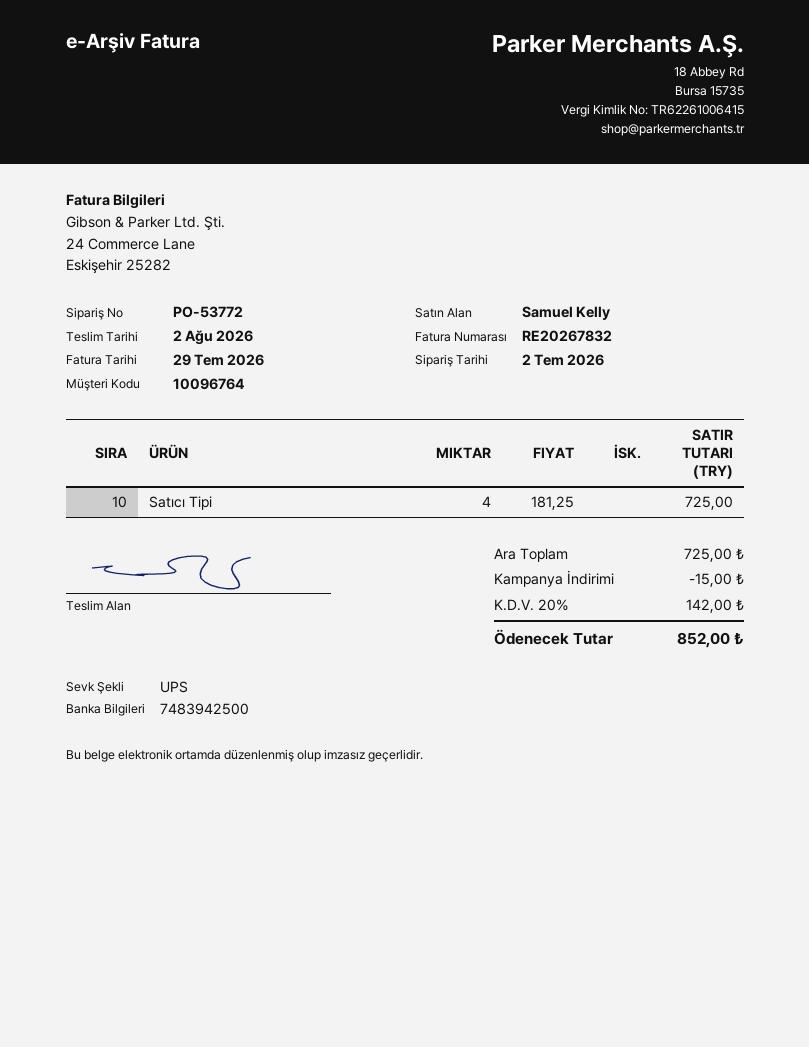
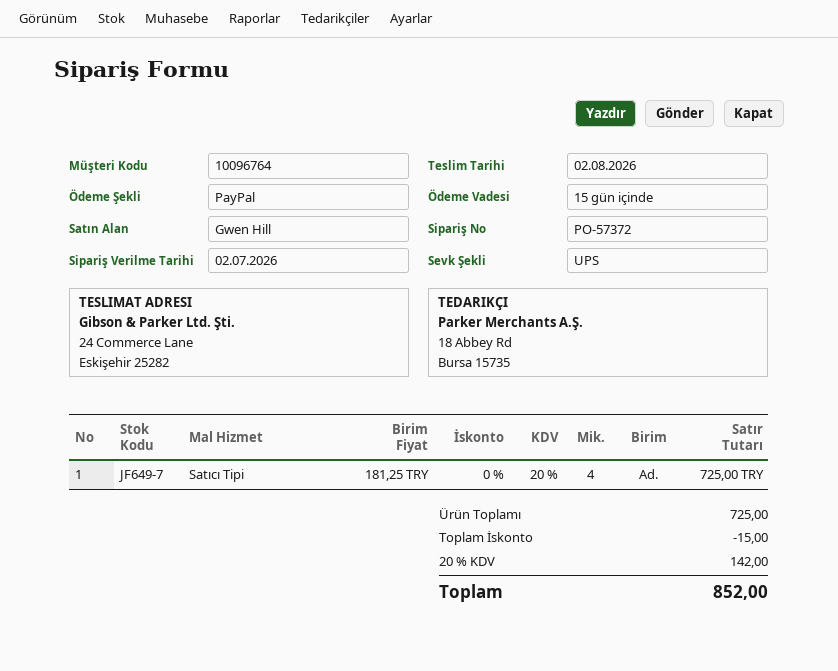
order number: PO-53772 -> PO-57372
ordered by: Samuel Kelly -> Gwen Hill

